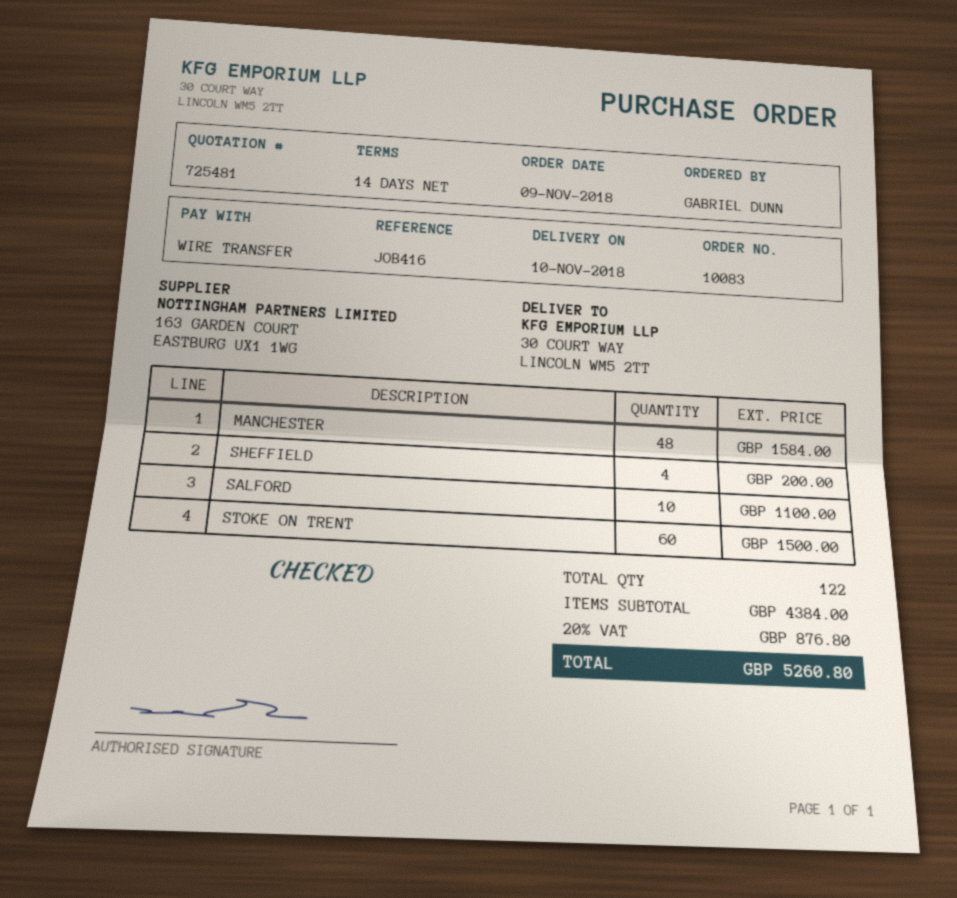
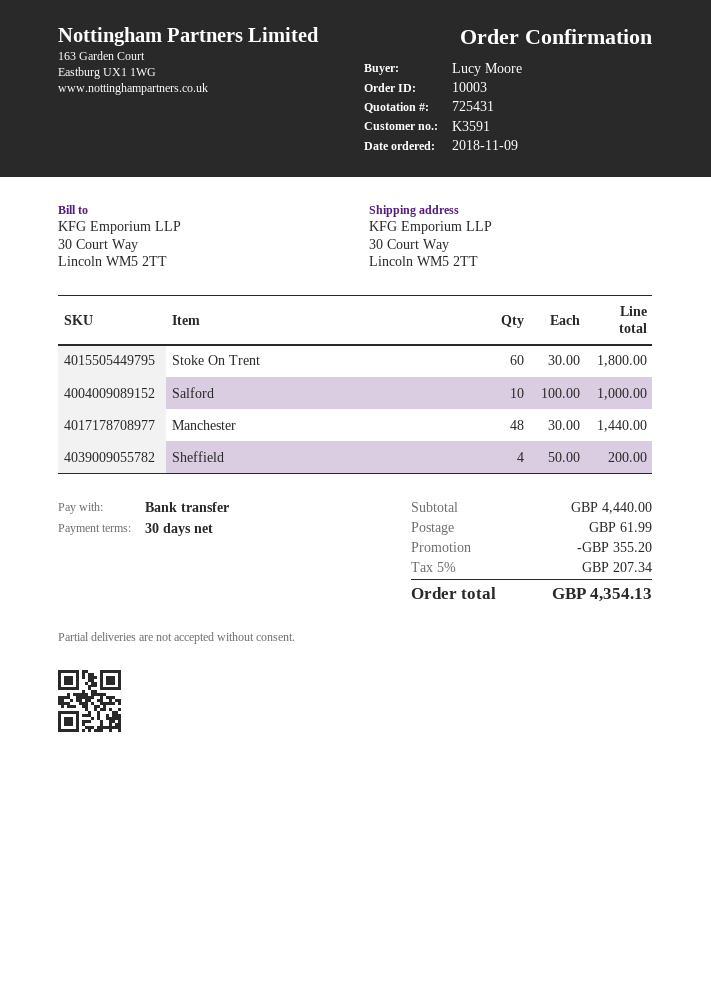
quote number: 725481 -> 725431
order number: 10083 -> 10003
payment terms: 14 days -> 30 days
ordered by: GABRIEL DUNN -> Lucy Moore
MANCHESTER: 48 for 1584.00 -> 48 for 1440.00
SALFORD: 10 for 1100.00 -> 10 for 1000.00
STOKE ON TRENT: 60 for 1500.00 -> 60 for 1800.00
subtotal: 4384.00 -> 4440.00
discount: none -> 355.20
shipping: none -> 61.99
tax: 20% = 876.80 -> 5% = 207.34
total: 5260.80 -> 4354.13

